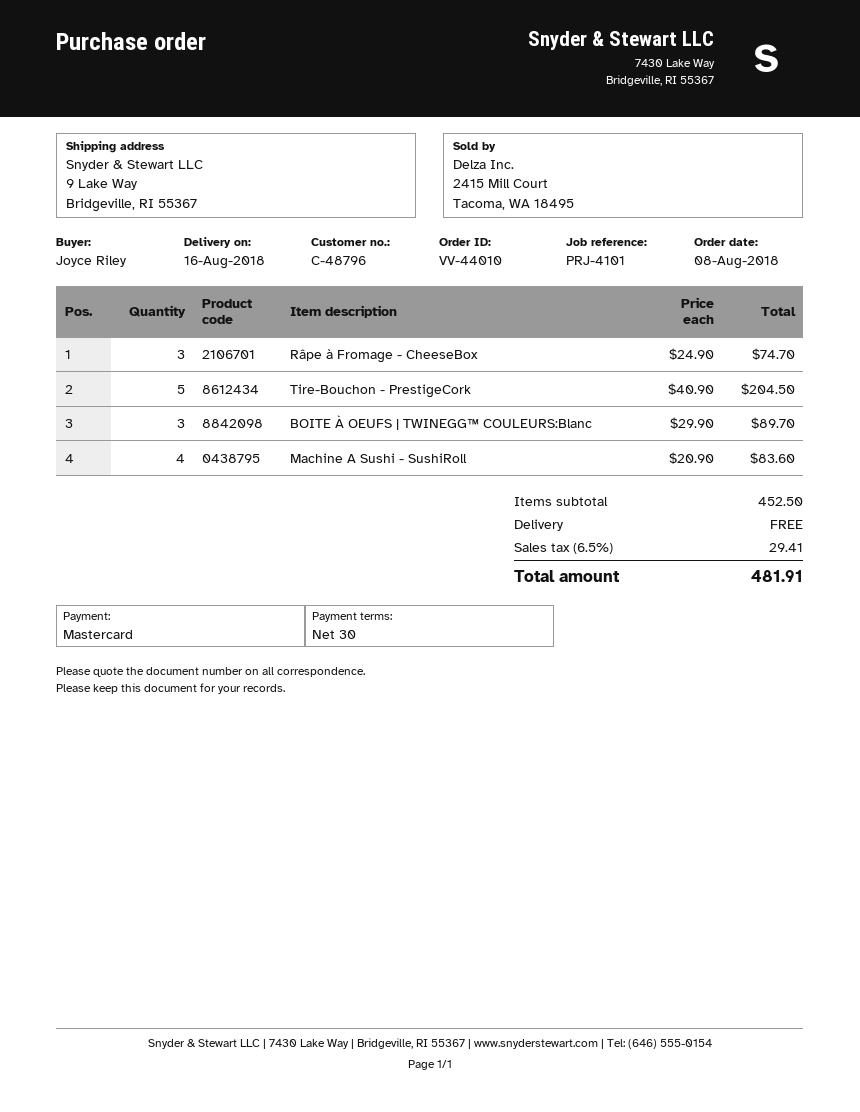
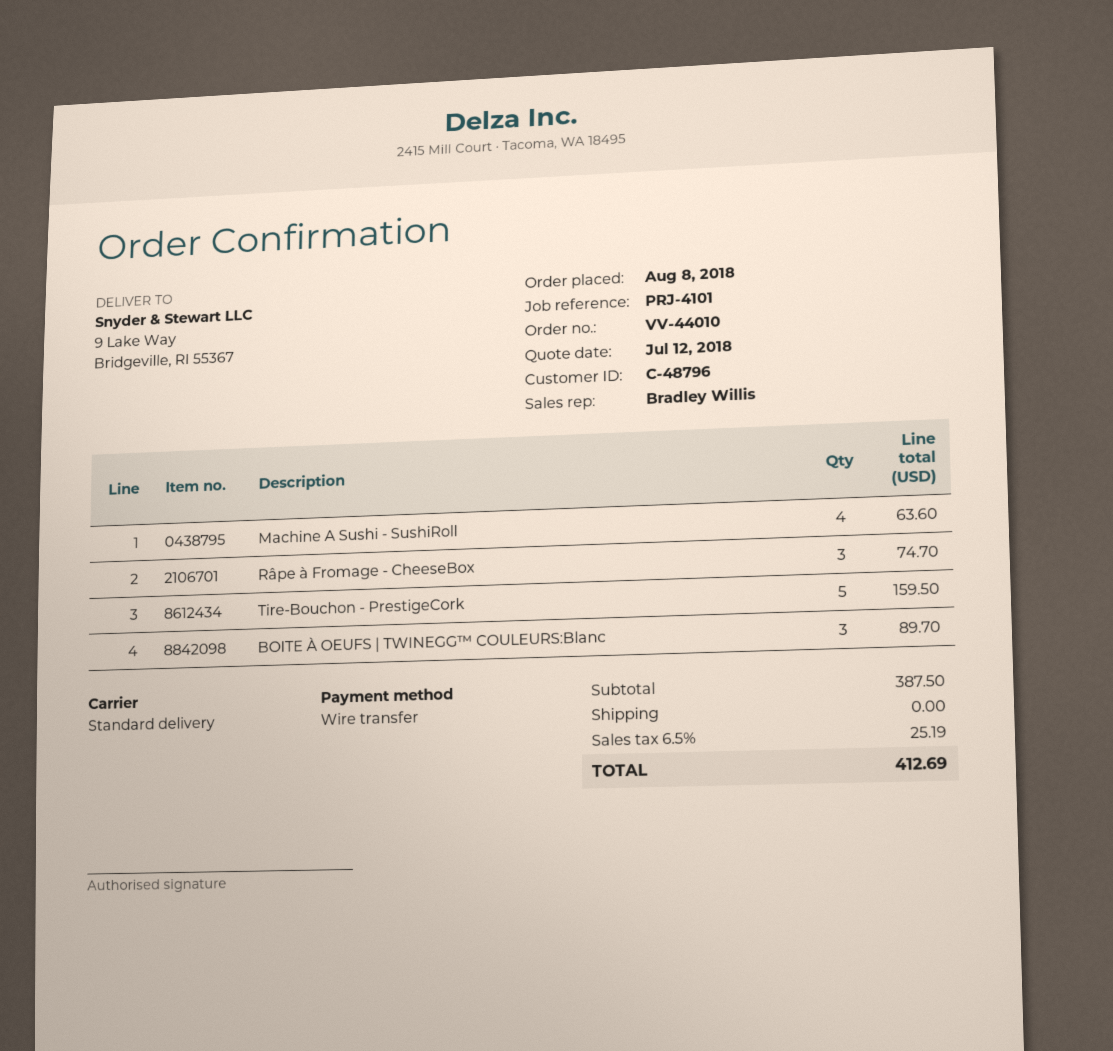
payment method: Mastercard -> bank transfer
Tire-Bouchon - PrestigeCork: 5 for 204.50 -> 5 for 159.50
Machine A Sushi - SushiRoll: 4 for 83.60 -> 4 for 63.60
subtotal: 452.50 -> 387.50
tax: 6.5% = 29.41 -> 6.5% = 25.19
total: 481.91 -> 412.69

